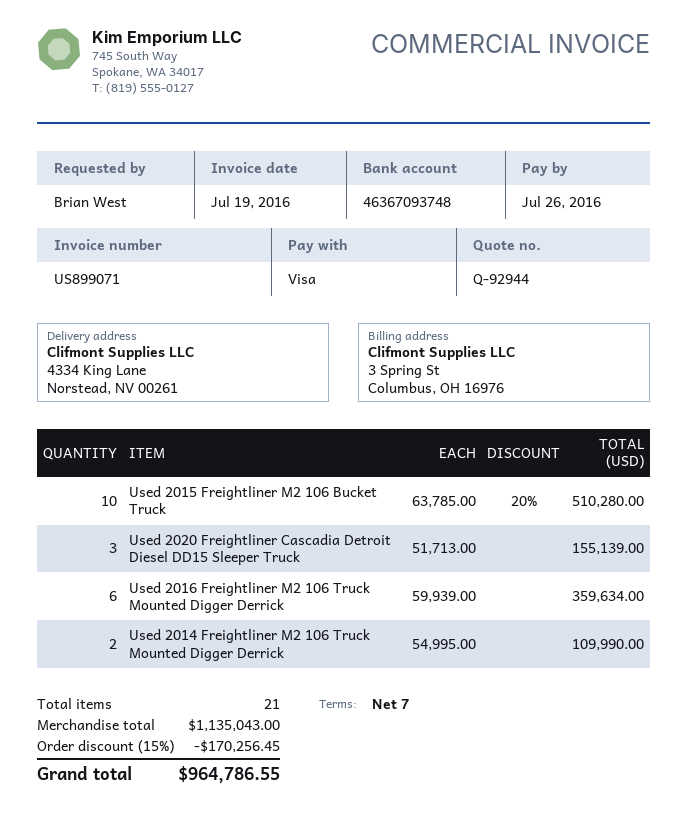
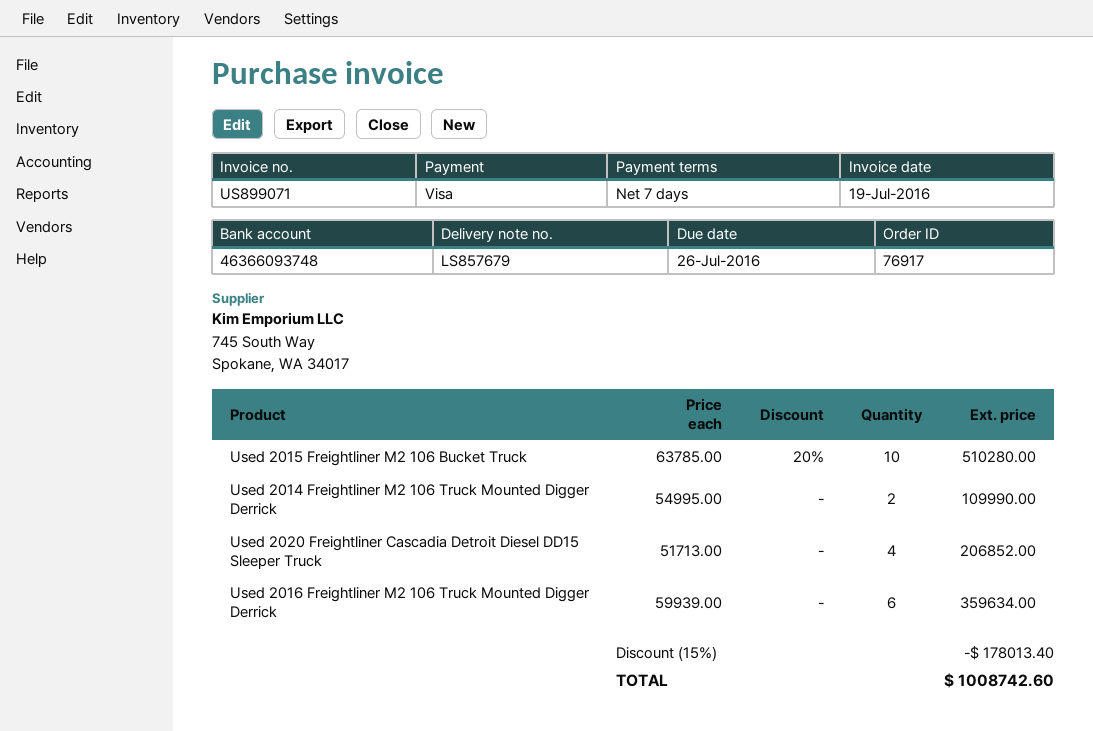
bank account: 46367093748 -> 46366093748
Used 2020 Freightliner Cascadia Detroit Diesel DD15 Sleeper Truck: 3 x 51713.00 = 155139.00 -> 4 x 51713.00 = 206852.00
discount: 15% = 170256.45 -> 15% = 178013.40
total: 964786.55 -> 1008742.60

